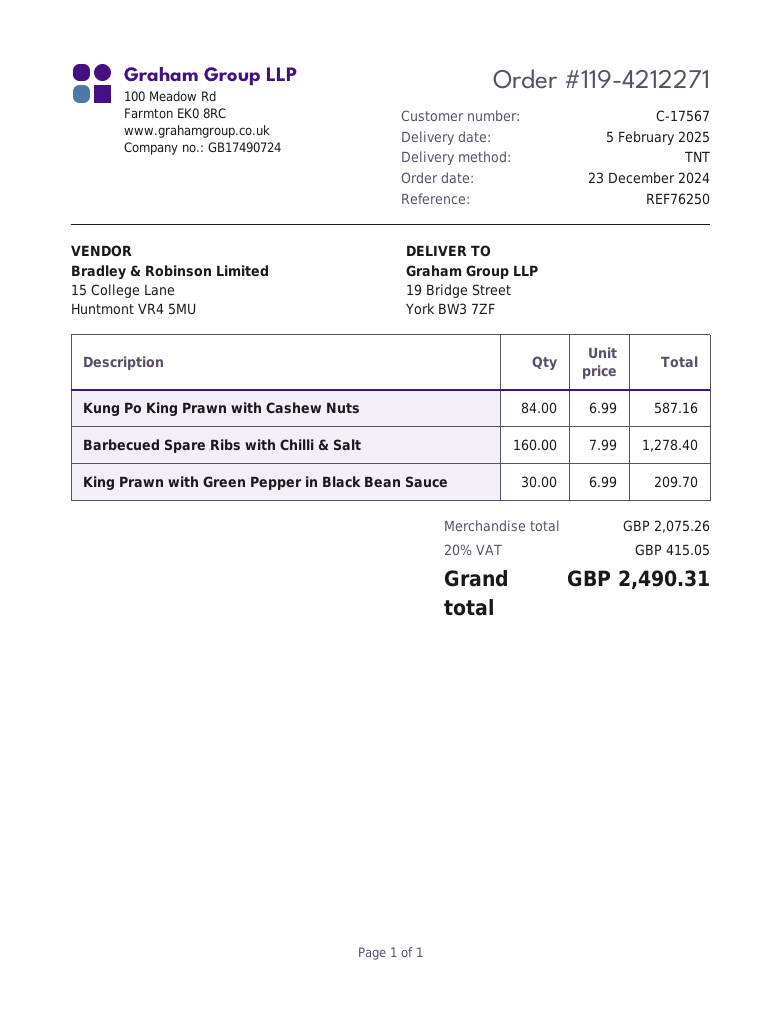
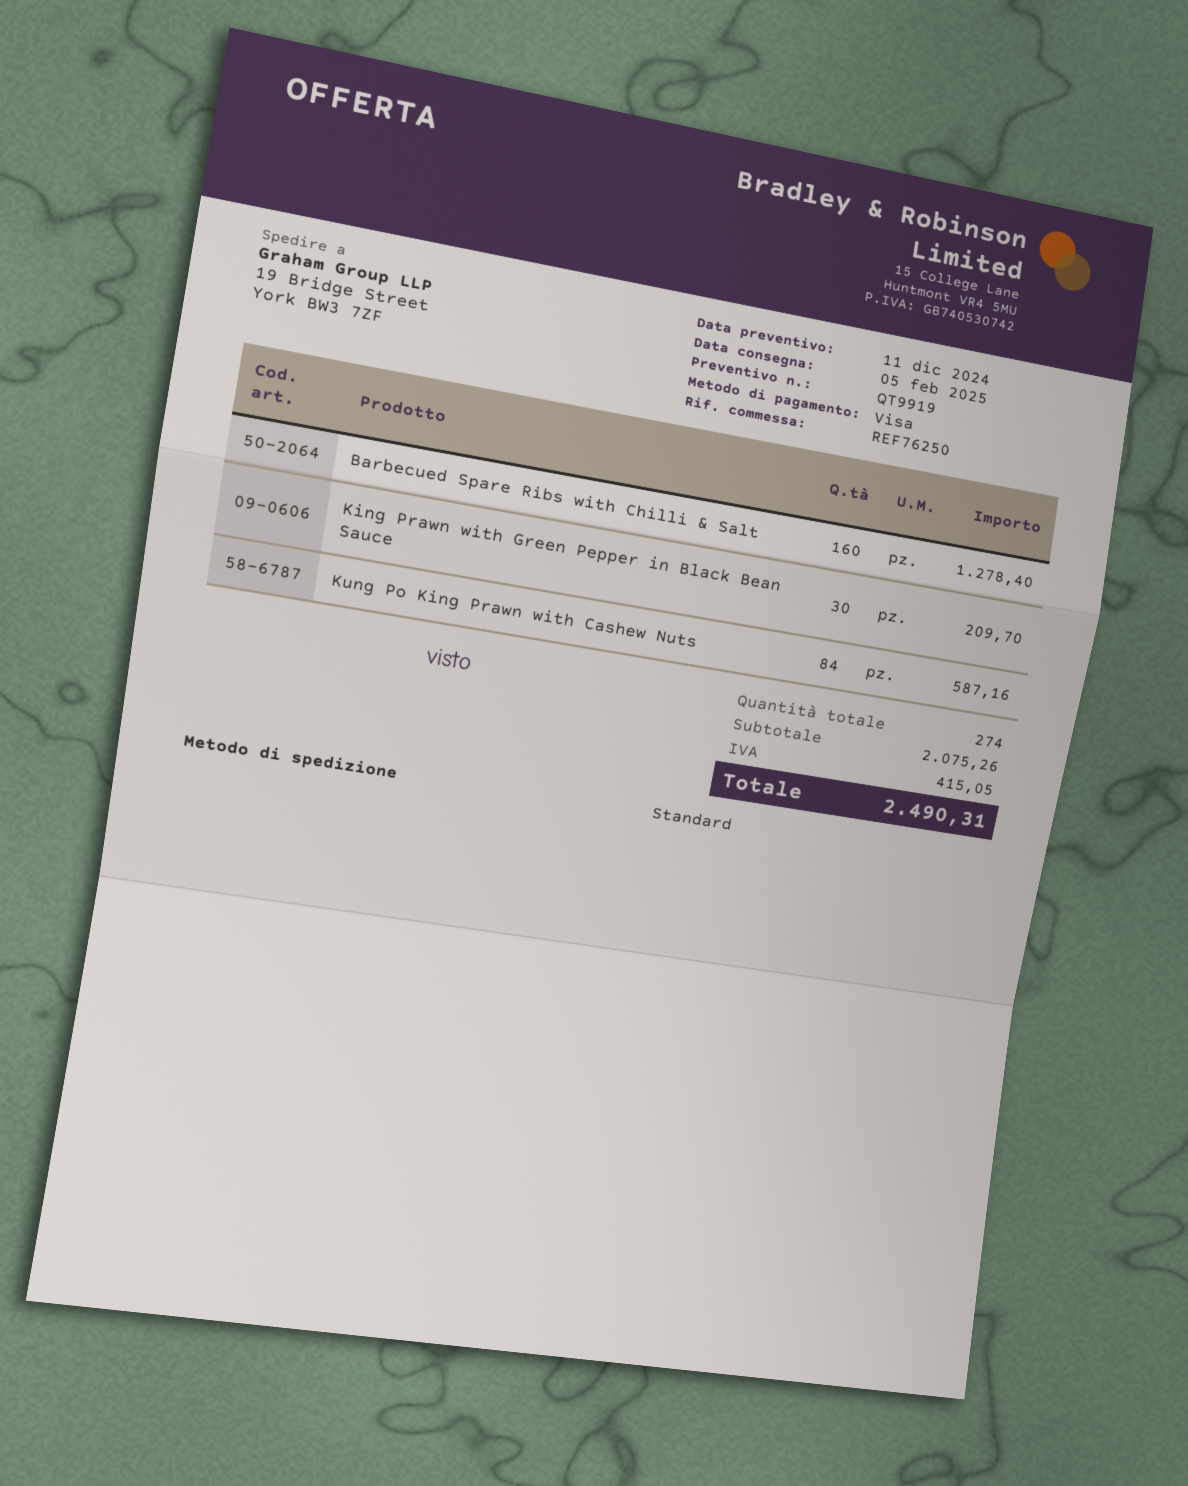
shipping method: TNT -> standard

